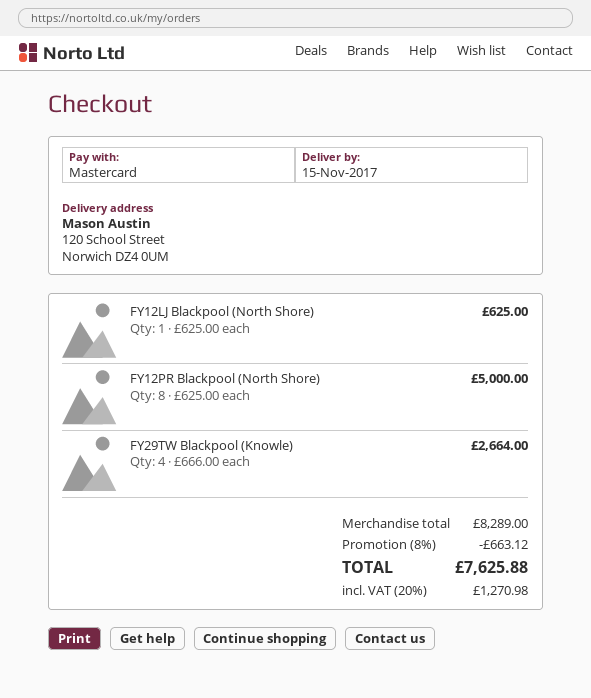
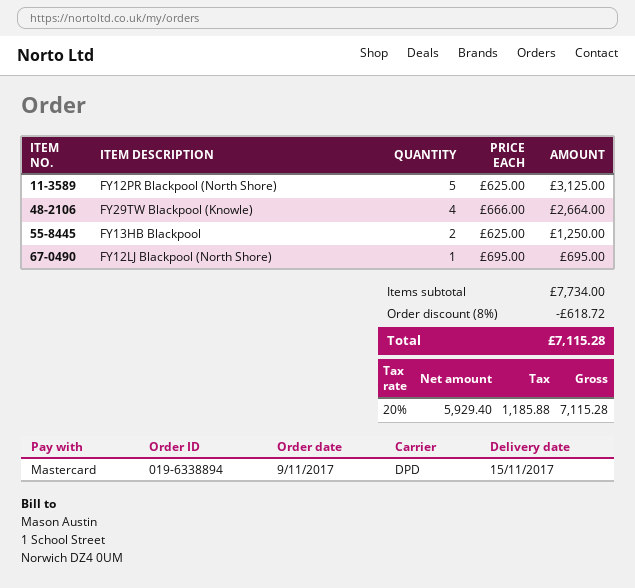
FY12LJ Blackpool (North Shore): 1 x 625.00 = 625.00 -> 1 x 695.00 = 695.00
FY12PR Blackpool (North Shore): 8 x 625.00 = 5000.00 -> 5 x 625.00 = 3125.00
FY13HB Blackpool: none -> 2 x 625.00 = 1250.00
subtotal: 8289.00 -> 7734.00
discount: 8% = 663.12 -> 8% = 618.72
tax: 20% = 1270.98 -> 20% = 1185.88
total: 7625.88 -> 7115.28

